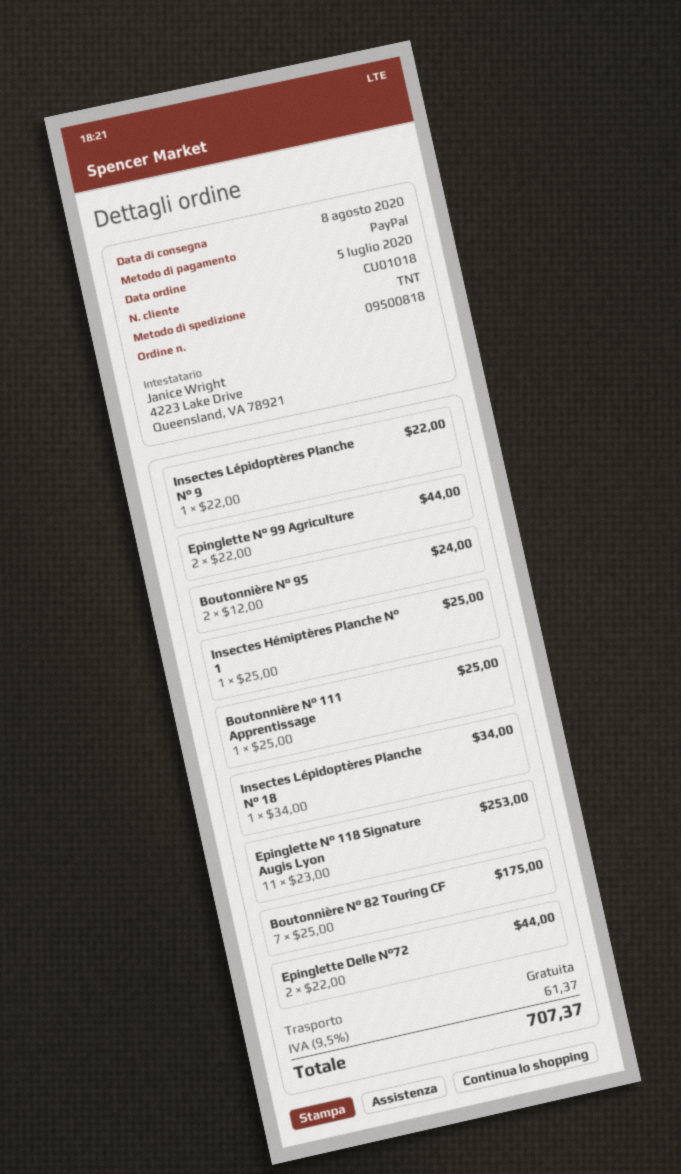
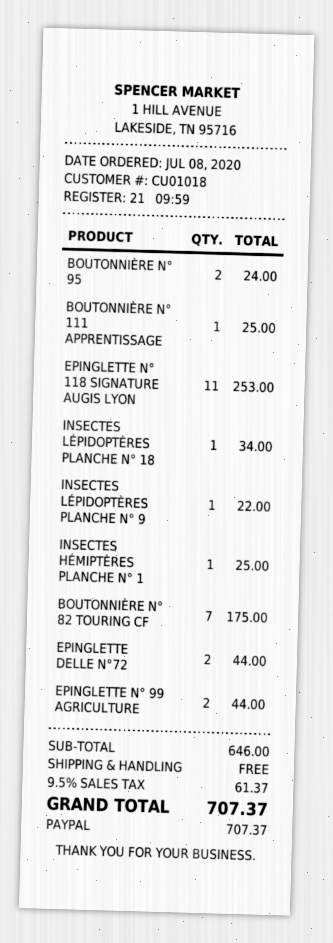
order date: 2020-07-05 -> 2020-07-08

